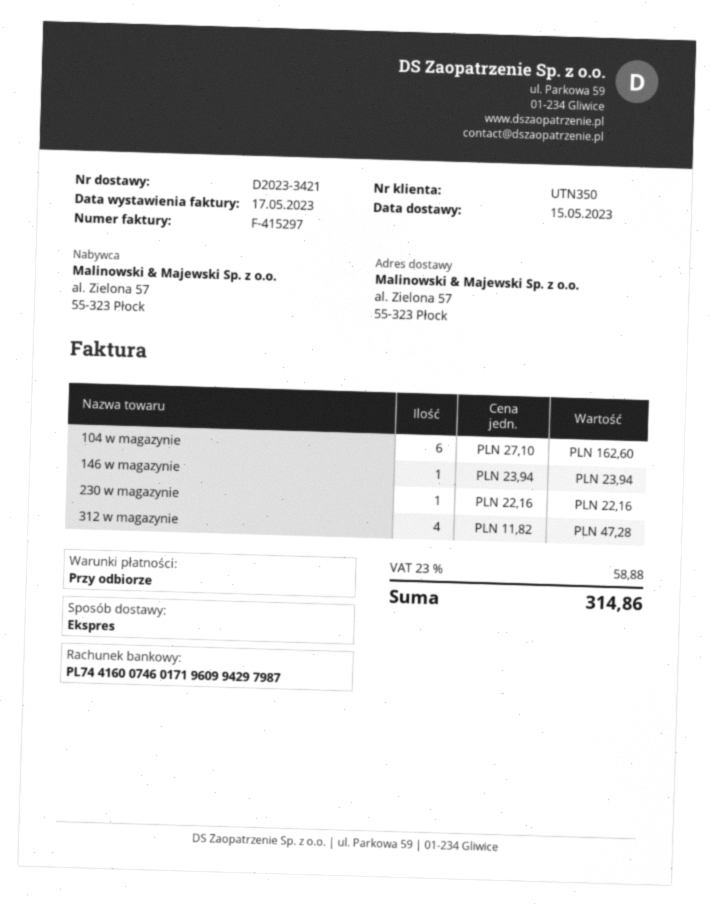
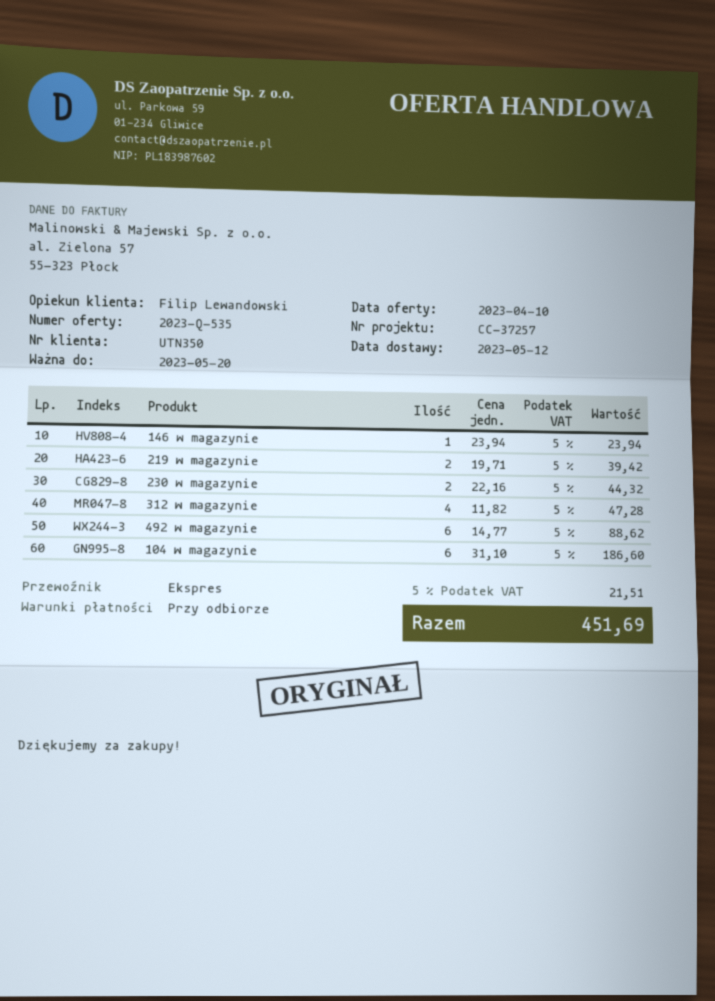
delivery date: 2023-05-15 -> 2023-05-12
104 w magazynie: 6 x 27.10 = 162.60 -> 6 x 31.10 = 186.60
230 w magazynie: 1 x 22.16 = 22.16 -> 2 x 22.16 = 44.32
219 w magazynie: none -> 2 x 19.71 = 39.42
492 w magazynie: none -> 6 x 14.77 = 88.62
tax: 23% = 58.88 -> 5% = 21.51
total: 314.86 -> 451.69

